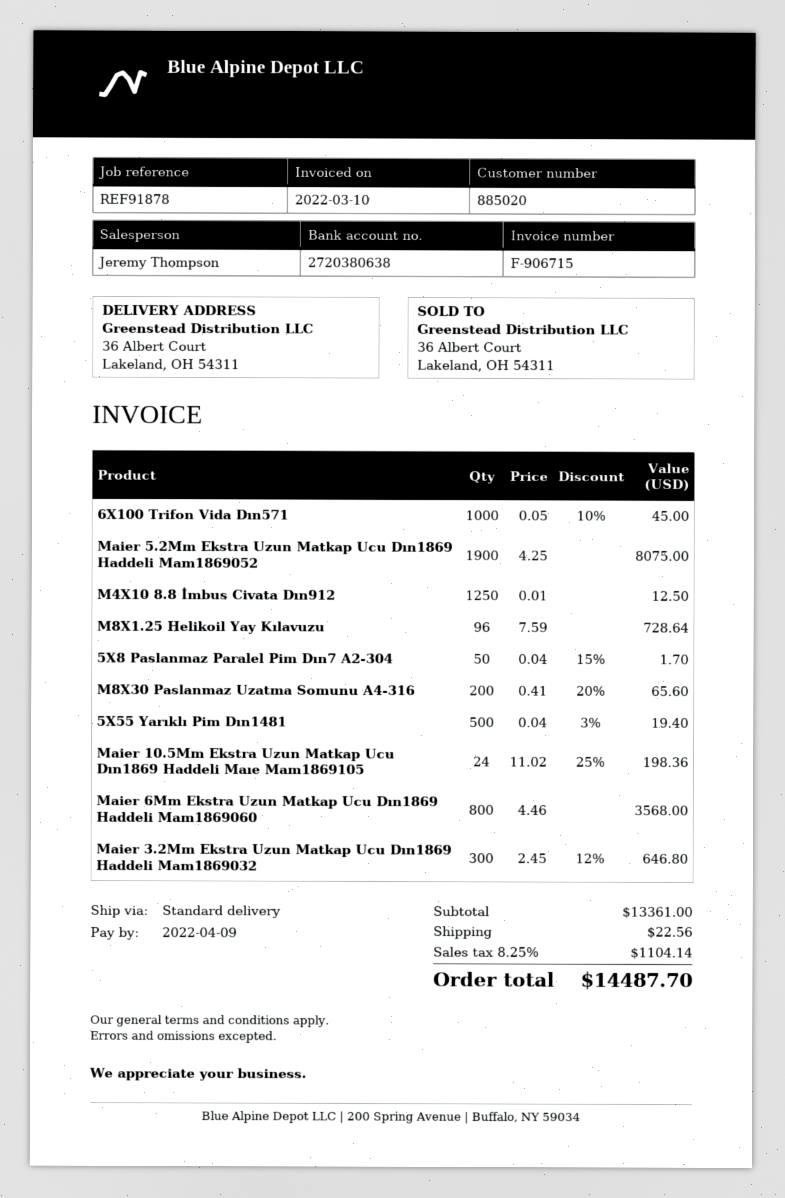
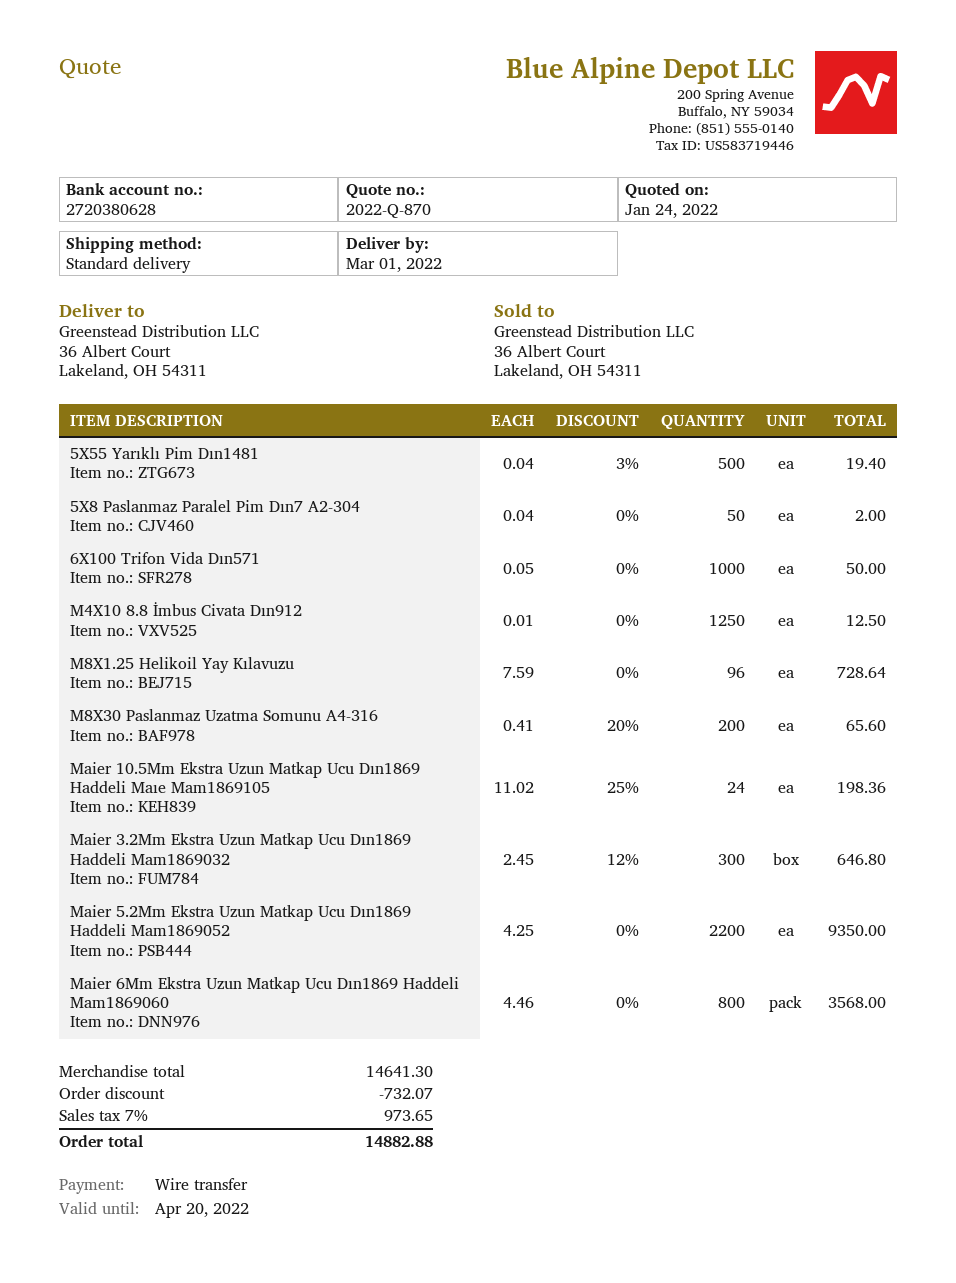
bank account: 2720380638 -> 2720380628
6X100 Trifon Vida Dın571: 1000 x 0.05 - 10% = 45.00 -> 1000 x 0.05 = 50.00
Maier 5.2Mm Ekstra Uzun Matkap Ucu Dın1869 Haddeli Mam1869052: 1900 x 4.25 = 8075.00 -> 2200 x 4.25 = 9350.00
5X8 Paslanmaz Paralel Pim Dın7 A2-304: 50 x 0.04 - 15% = 1.70 -> 50 x 0.04 = 2.00
subtotal: 13361.00 -> 14641.30
discount: none -> 732.07
shipping: 22.56 -> none
tax: 8.25% = 1104.14 -> 7% = 973.65
total: 14487.70 -> 14882.88

